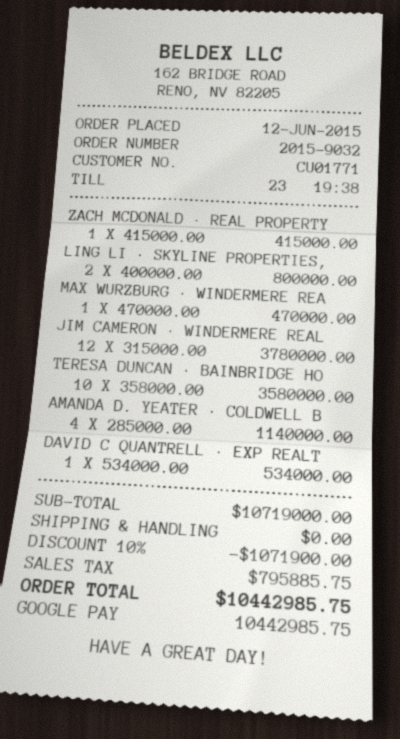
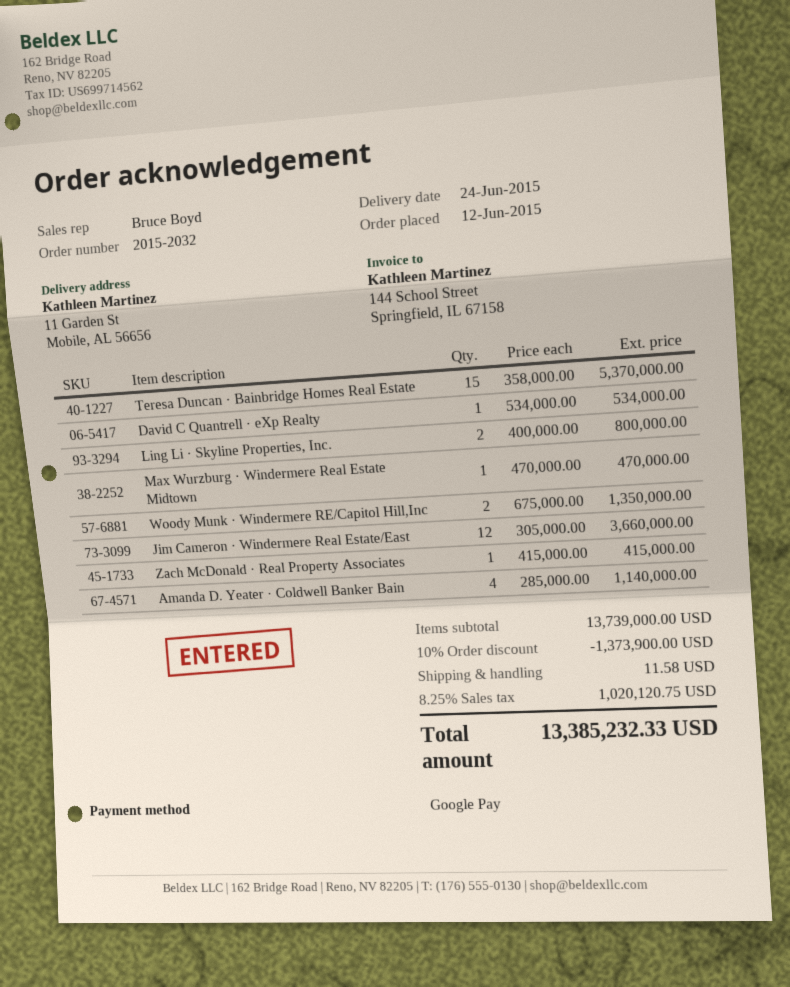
order number: 2015-9032 -> 2015-2032
JIM CAMERON · WINDERMERE REAL: 12 x 315000.00 = 3780000.00 -> 12 x 305000.00 = 3660000.00
TERESA DUNCAN · BAINBRIDGE HO: 10 x 358000.00 = 3580000.00 -> 15 x 358000.00 = 5370000.00
Woody Munk · Windermere RE/Capitol Hill,Inc: none -> 2 x 675000.00 = 1350000.00
subtotal: 10719000.00 -> 13739000.00
discount: 10% = 1071900.00 -> 10% = 1373900.00
shipping: 0.00 -> 11.58
tax: 795885.75 -> 1020120.75
total: 10442985.75 -> 13385232.33

